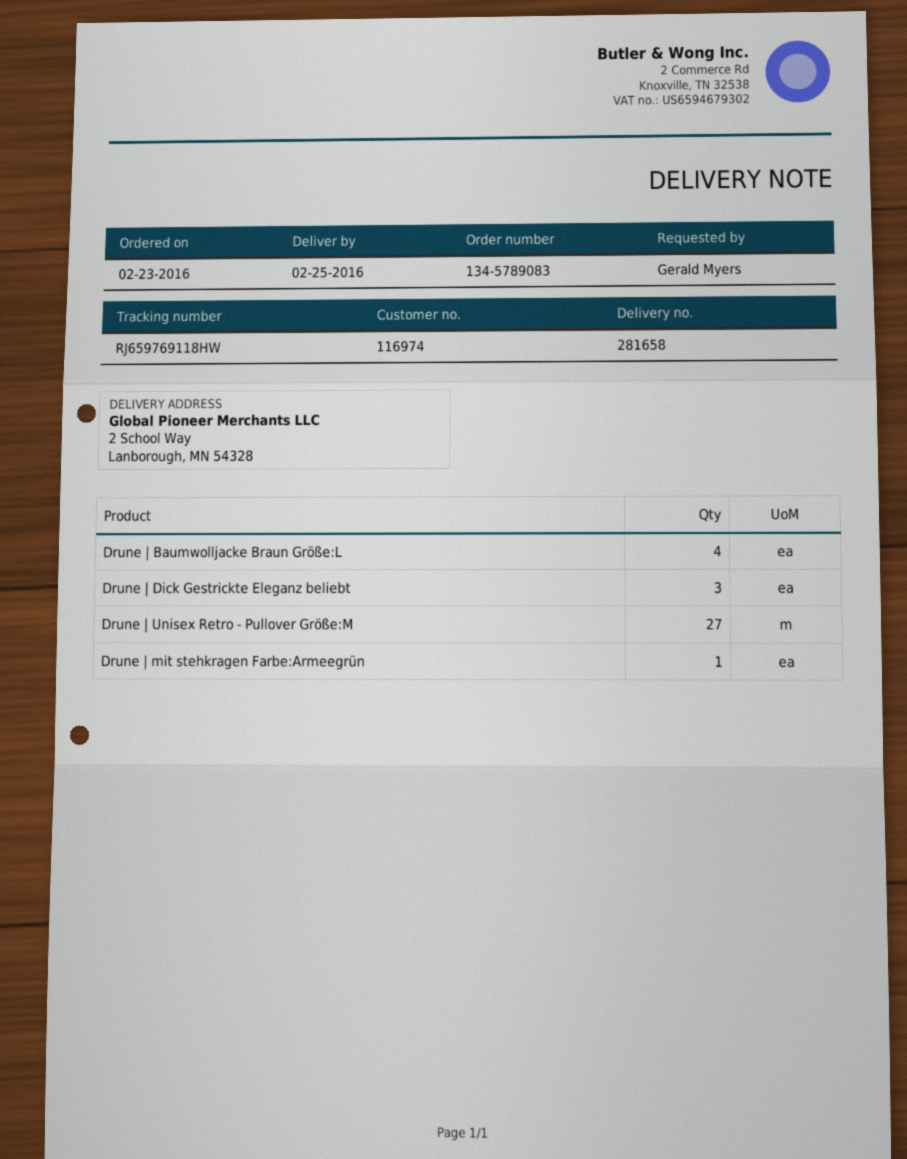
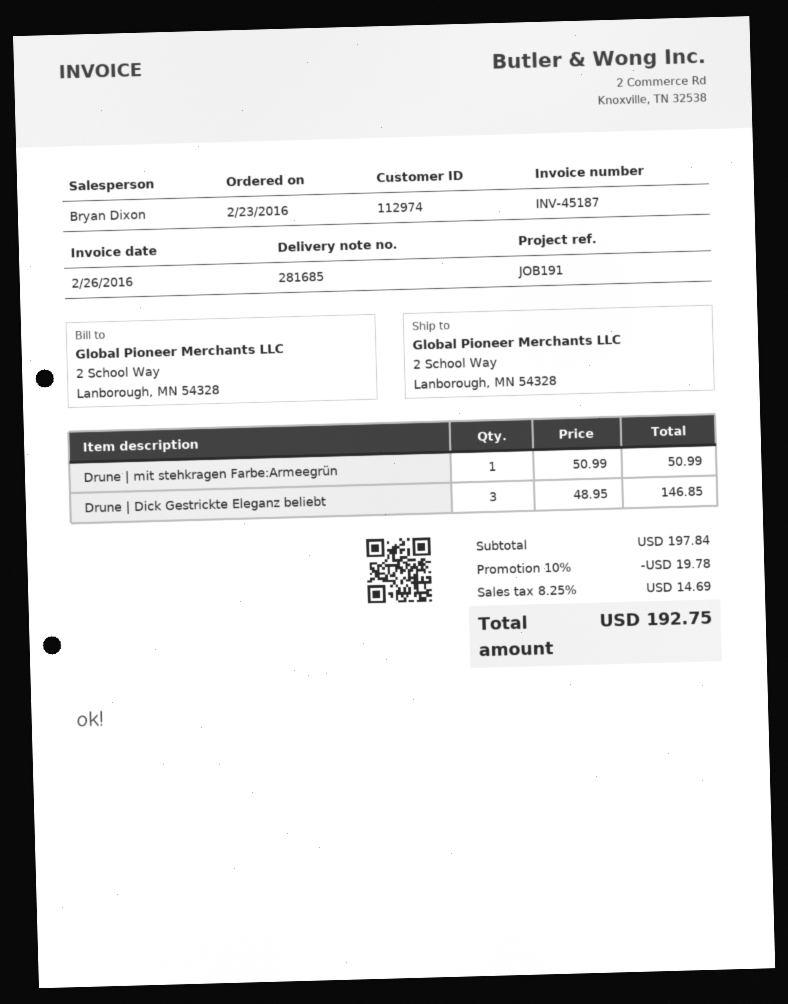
delivery note number: 281658 -> 281685
customer number: 116974 -> 112974
Drune | Baumwolljacke Braun Größe:L: 4 -> none
Drune | Unisex Retro - Pullover Größe:M: 27 -> none

